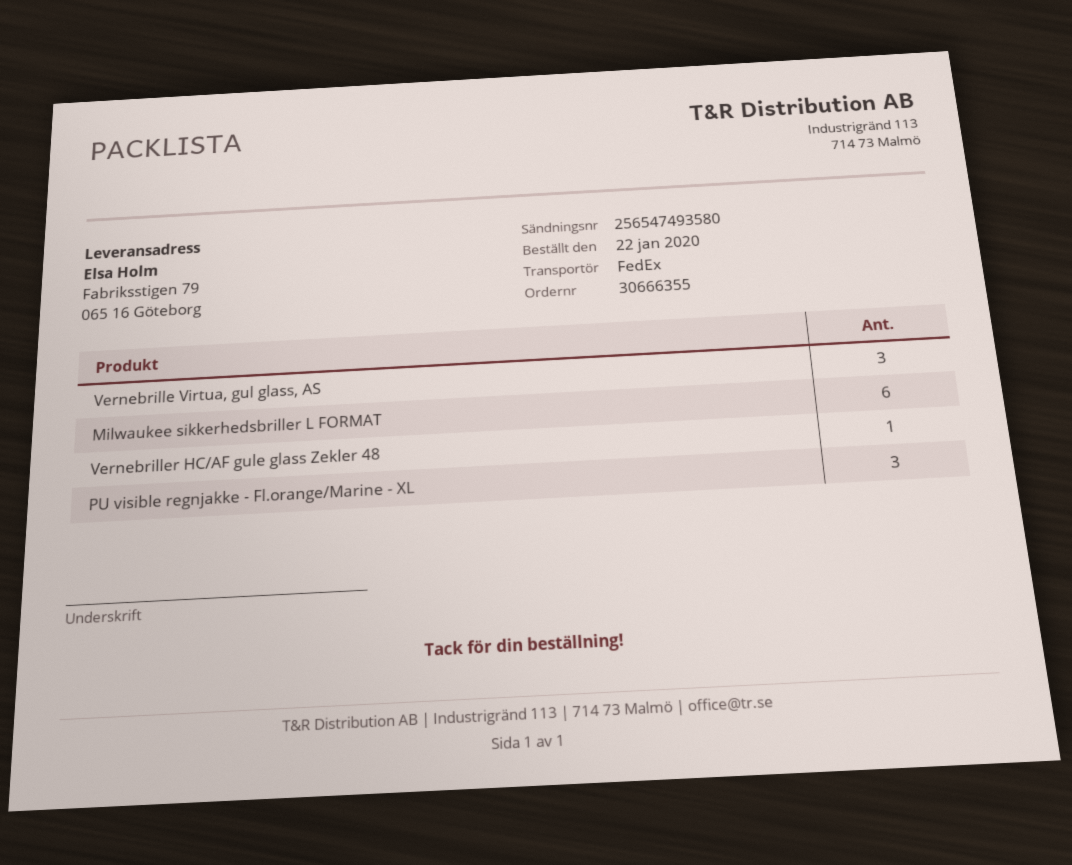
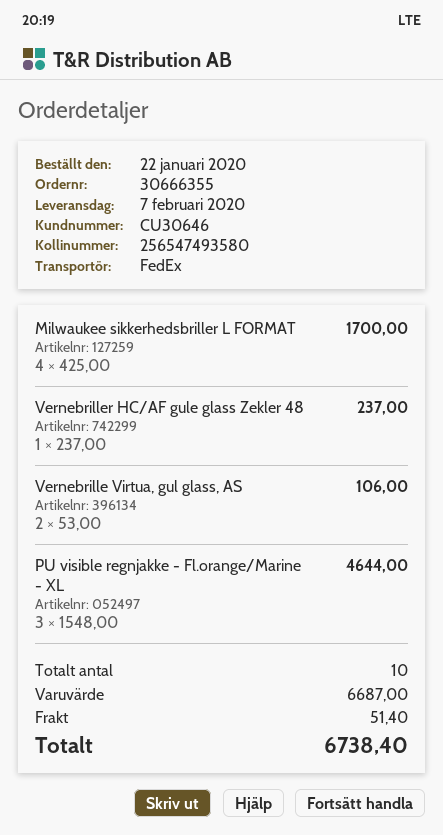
Vernebrille Virtua, gul glass, AS: 3 -> 2
Milwaukee sikkerhedsbriller L FORMAT: 6 -> 4

